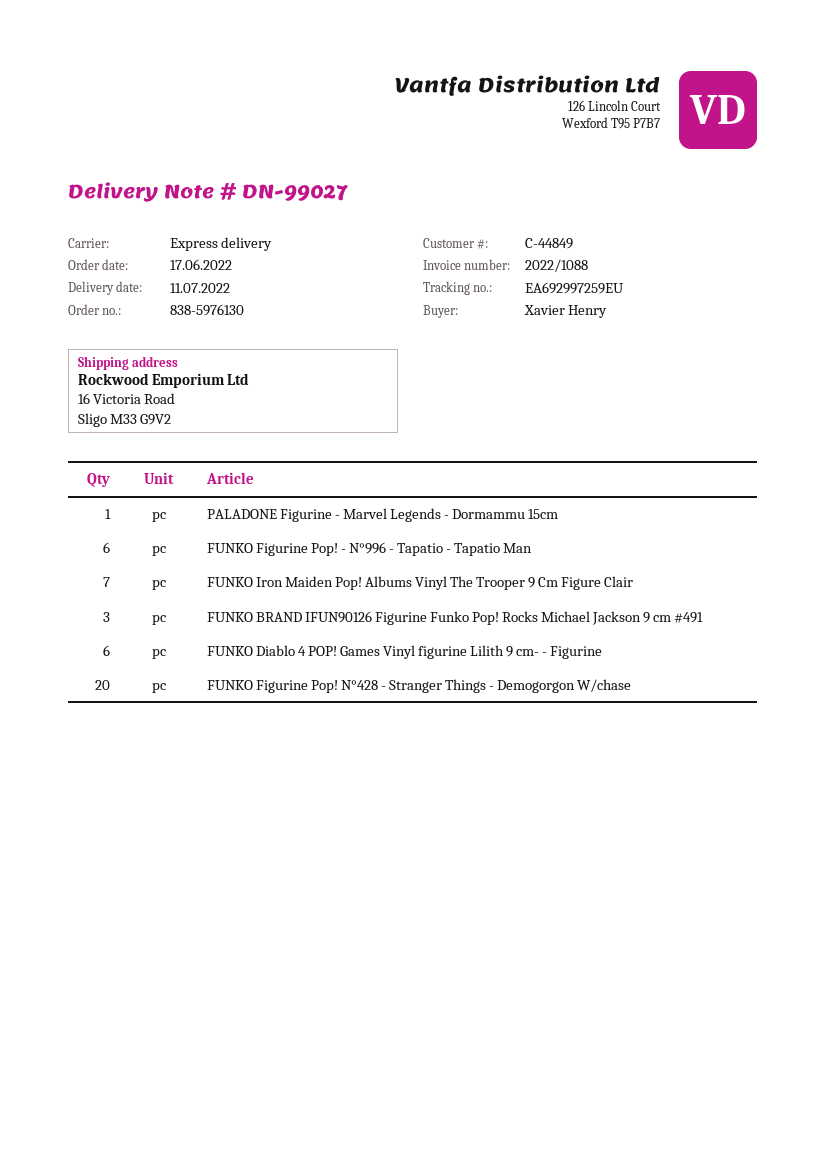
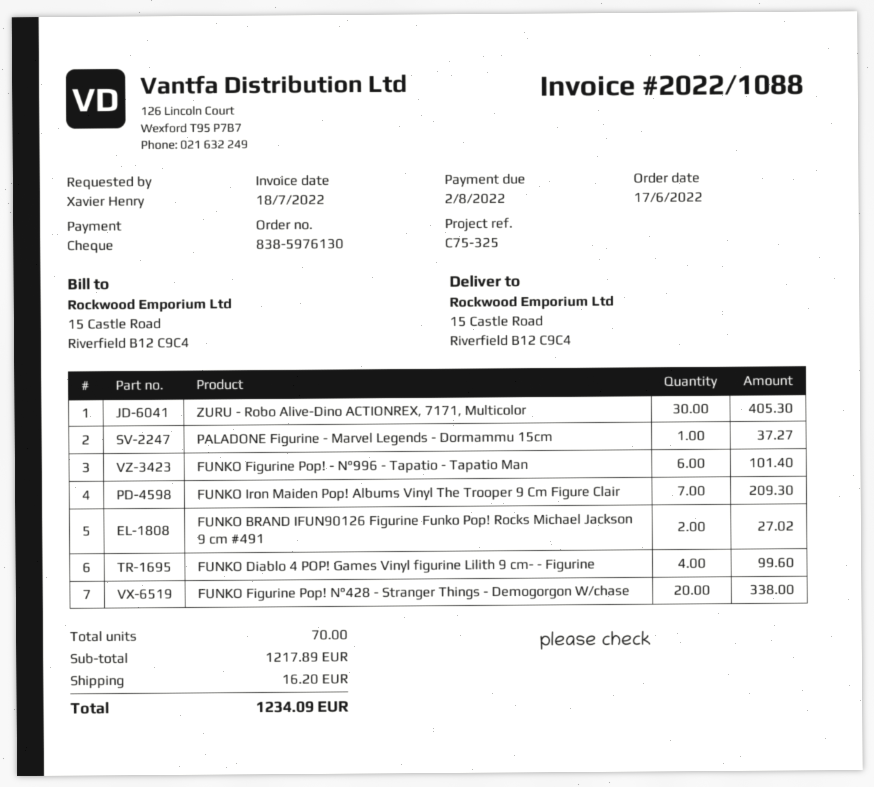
ship to: 16 Victoria Road, Sligo M33 G9V2 -> 15 Castle Road, Riverfield B12 C9C4
FUNKO BRAND IFUN90126 Figurine Funko Pop! Rocks Michael Jackson 9 cm #491: 3 -> 2
FUNKO Diablo 4 POP! Games Vinyl figurine Lilith 9 cm- - Figurine: 6 -> 4
ZURU - Robo Alive-Dino ACTIONREX, 7171, Multicolor: none -> 30

